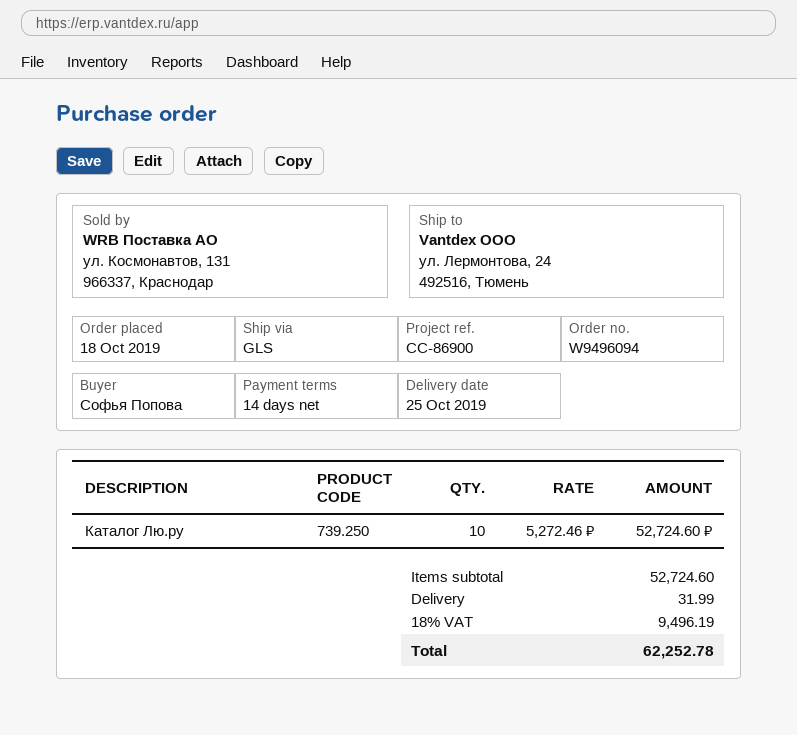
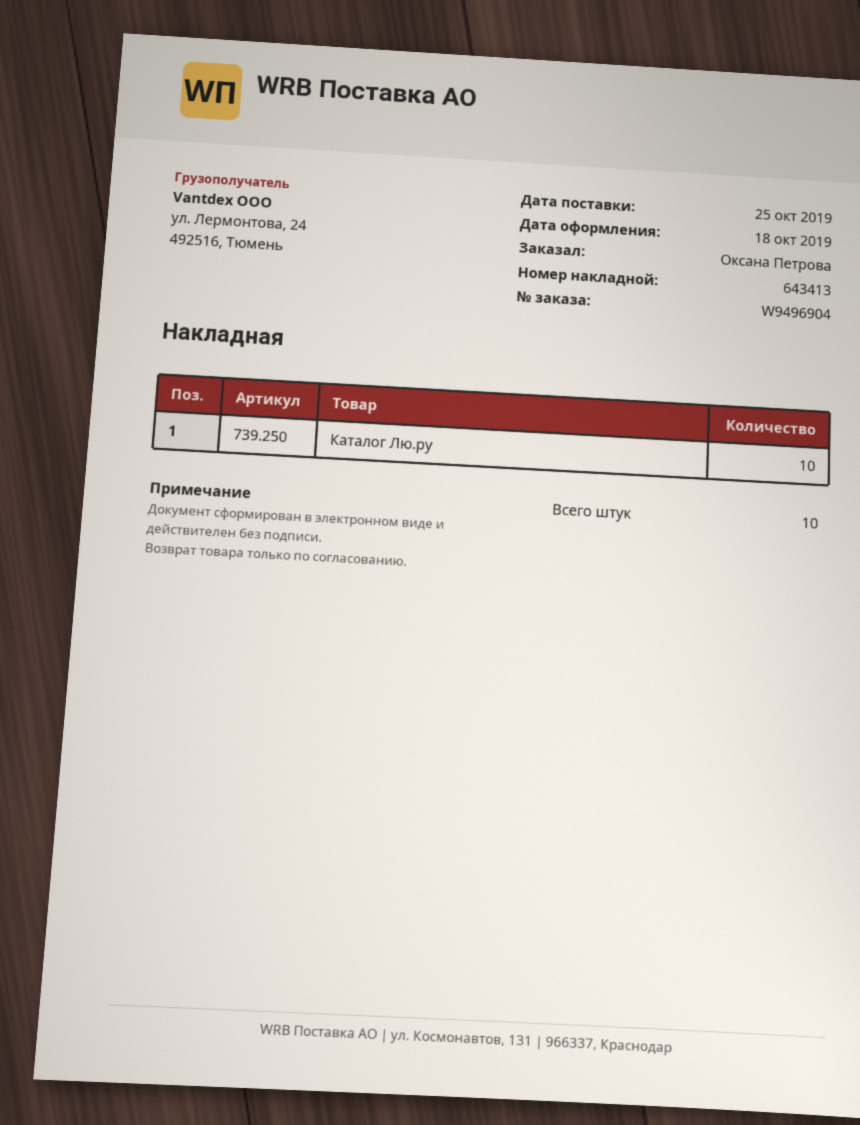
order number: W9496094 -> W9496904
ordered by: Софья Попова -> Оксана Петрова

